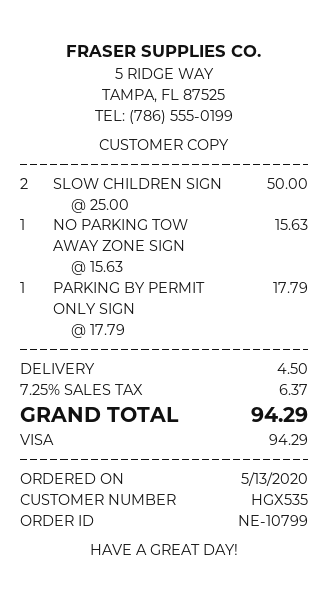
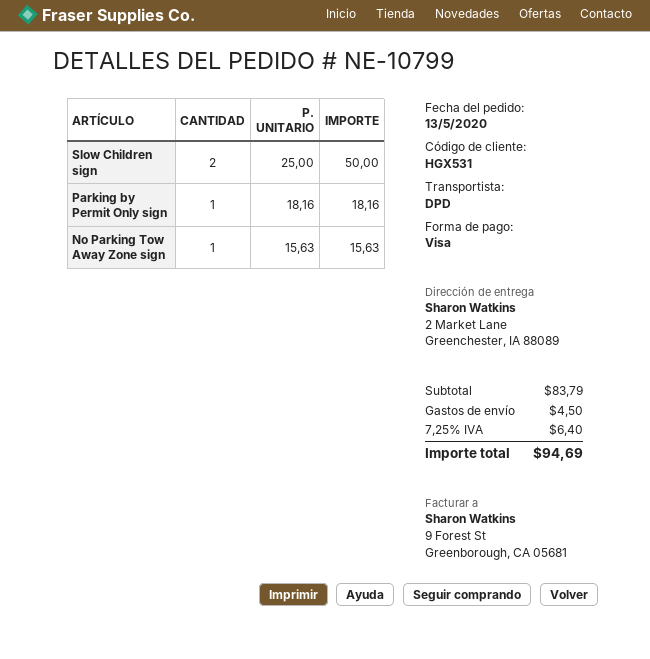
customer number: HGX535 -> HGX531
PARKING BY PERMIT ONLY SIGN: 1 x 17.79 = 17.79 -> 1 x 18.16 = 18.16
tax: 7.25% = 6.37 -> 7.25% = 6.40
total: 94.29 -> 94.69

